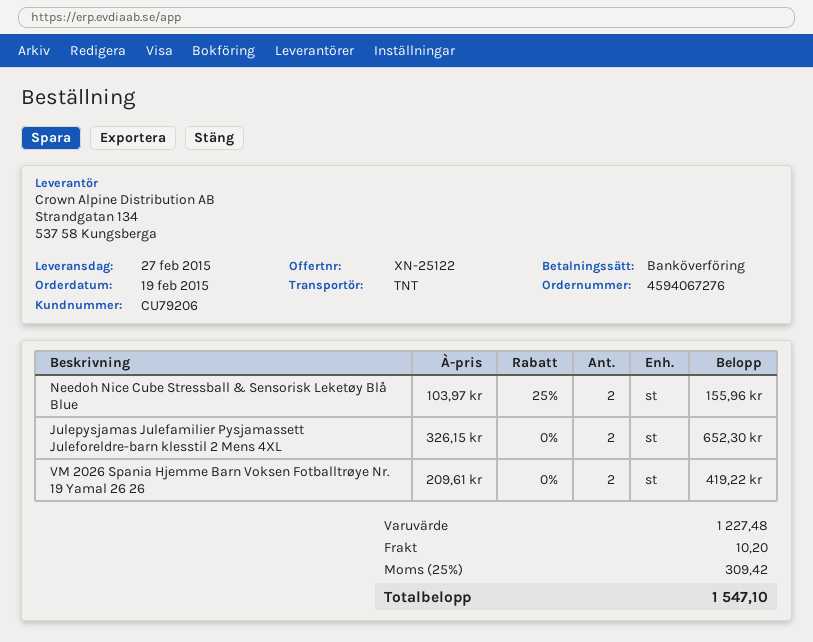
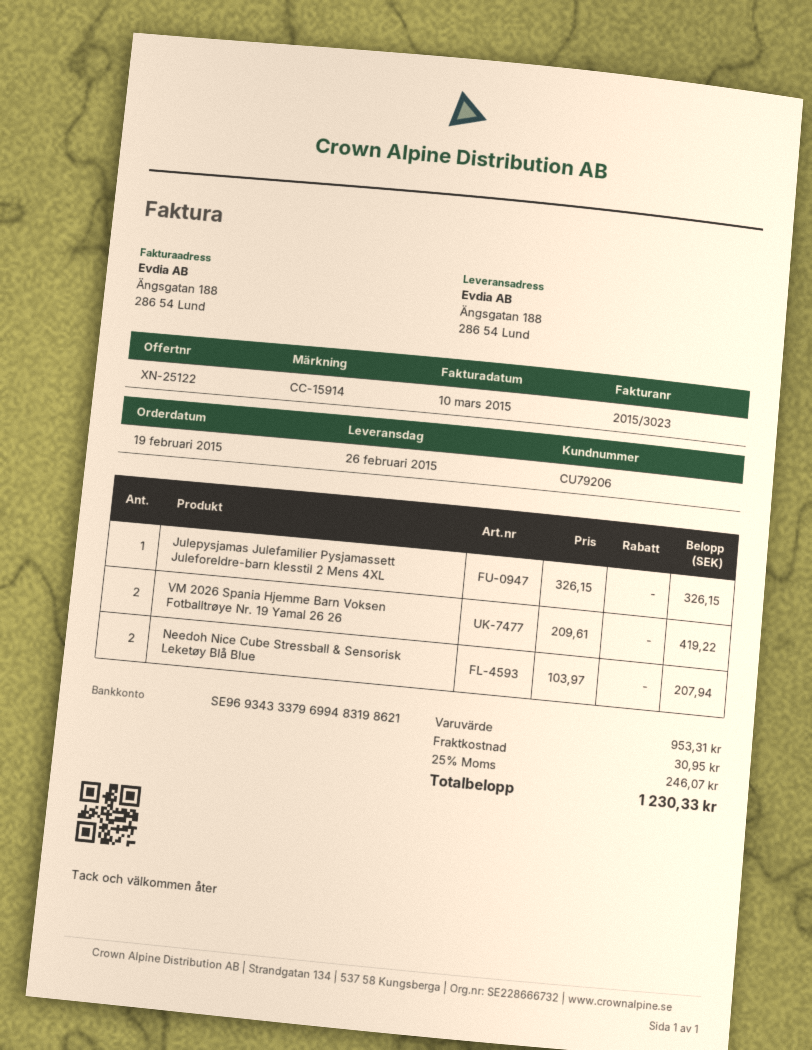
delivery date: 2015-02-27 -> 2015-02-26
Needoh Nice Cube Stressball & Sensorisk Leketøy Blå Blue: 2 x 103.97 - 25% = 155.96 -> 2 x 103.97 = 207.94
Julepysjamas Julefamilier Pysjamassett Juleforeldre-barn klesstil 2 Mens 4XL: 2 x 326.15 = 652.30 -> 1 x 326.15 = 326.15
subtotal: 1227.48 -> 953.31
shipping: 10.20 -> 30.95
tax: 25% = 309.42 -> 25% = 246.07
total: 1547.10 -> 1230.33

